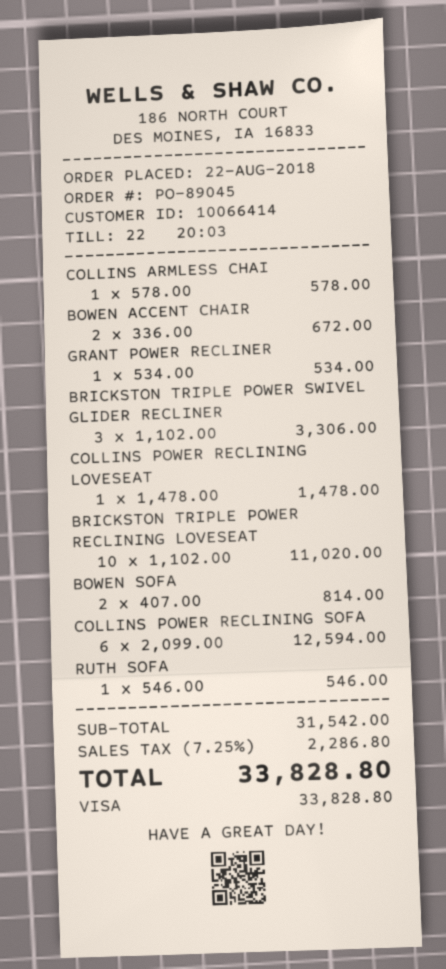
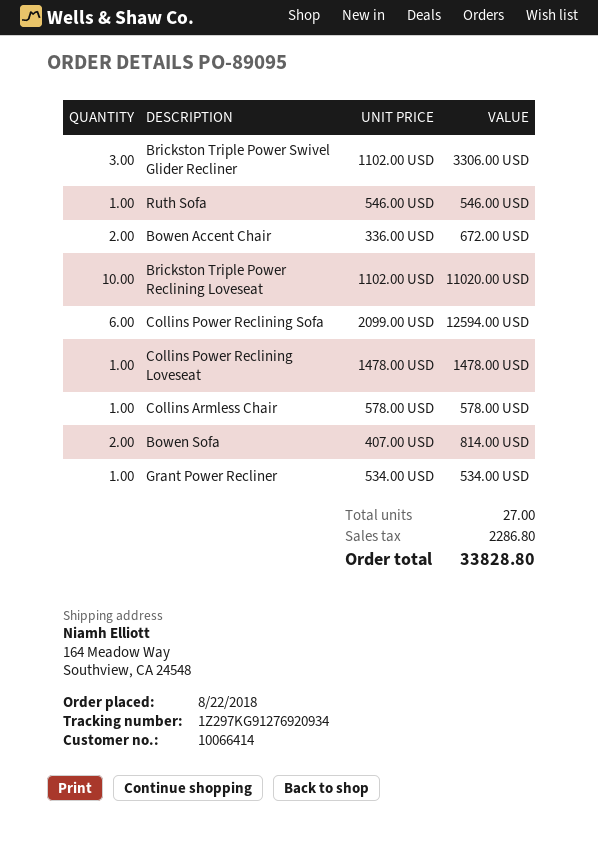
order number: PO-89045 -> PO-89095

